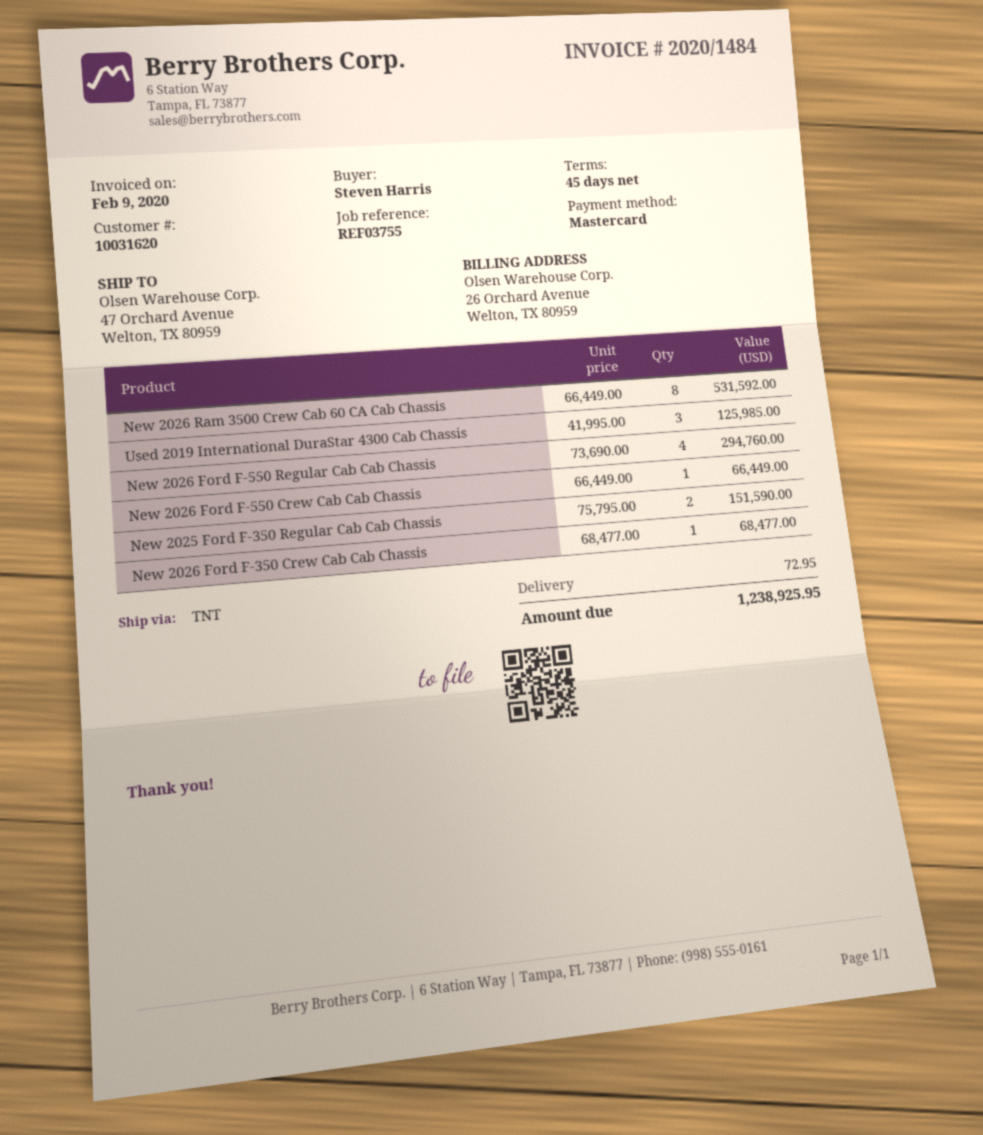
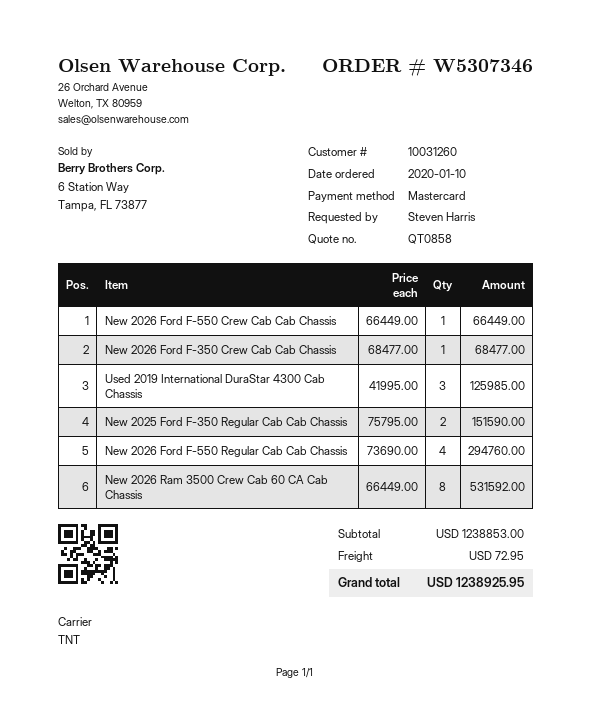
customer number: 10031620 -> 10031260

